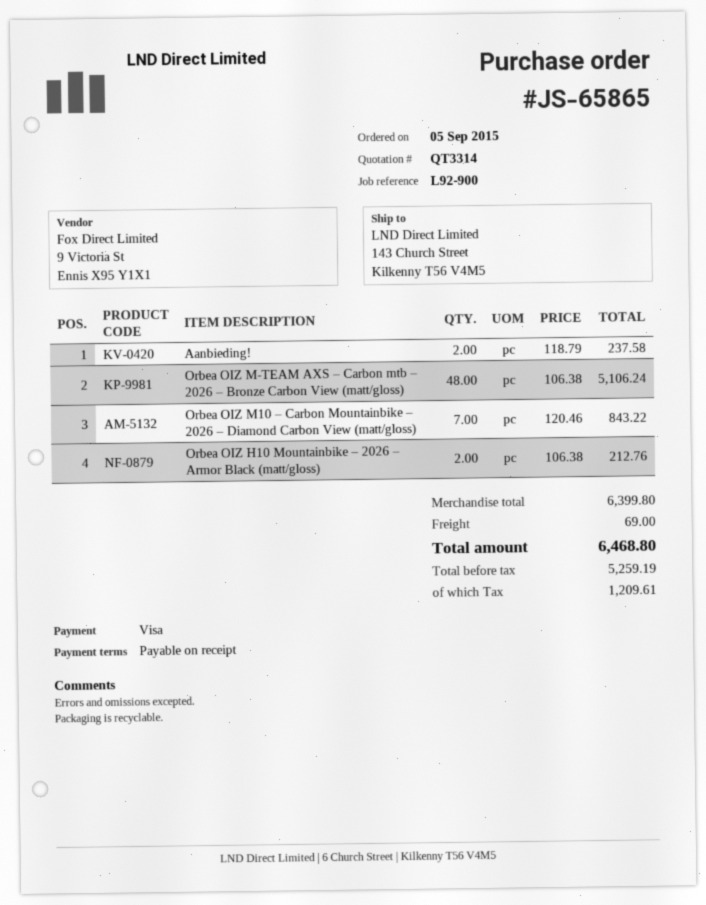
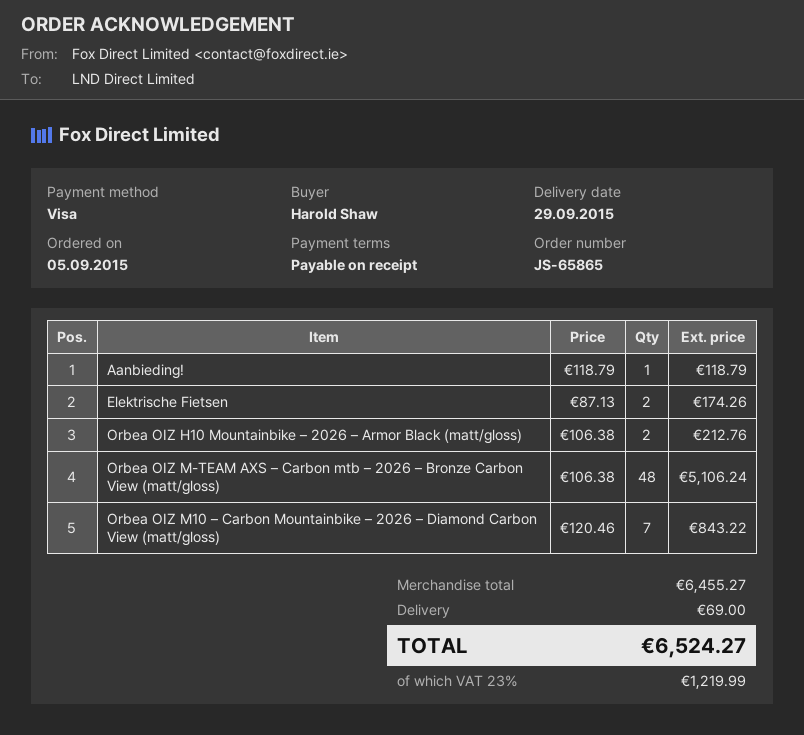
Aanbieding!: 2 x 118.79 = 237.58 -> 1 x 118.79 = 118.79
Elektrische Fietsen: none -> 2 x 87.13 = 174.26
subtotal: 6399.80 -> 6455.27
tax: 1209.61 -> 1219.99
total: 6468.80 -> 6524.27

